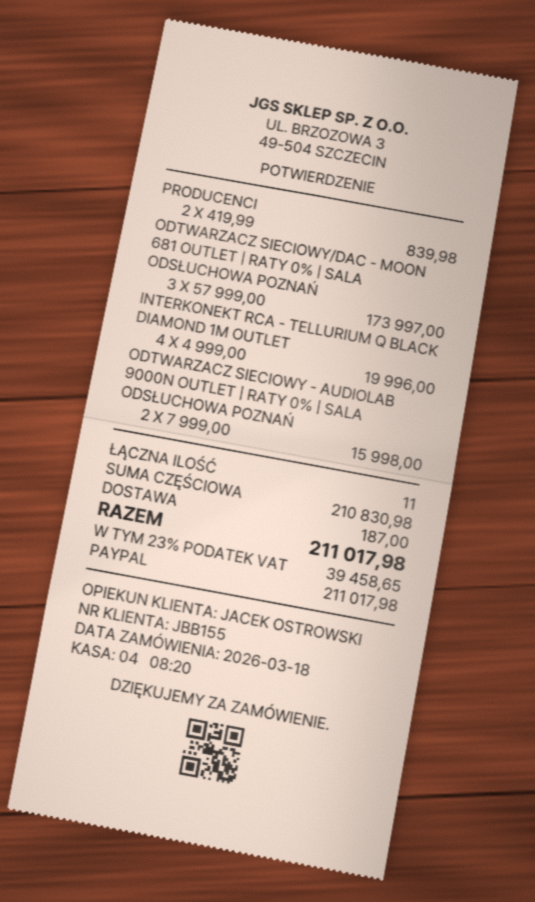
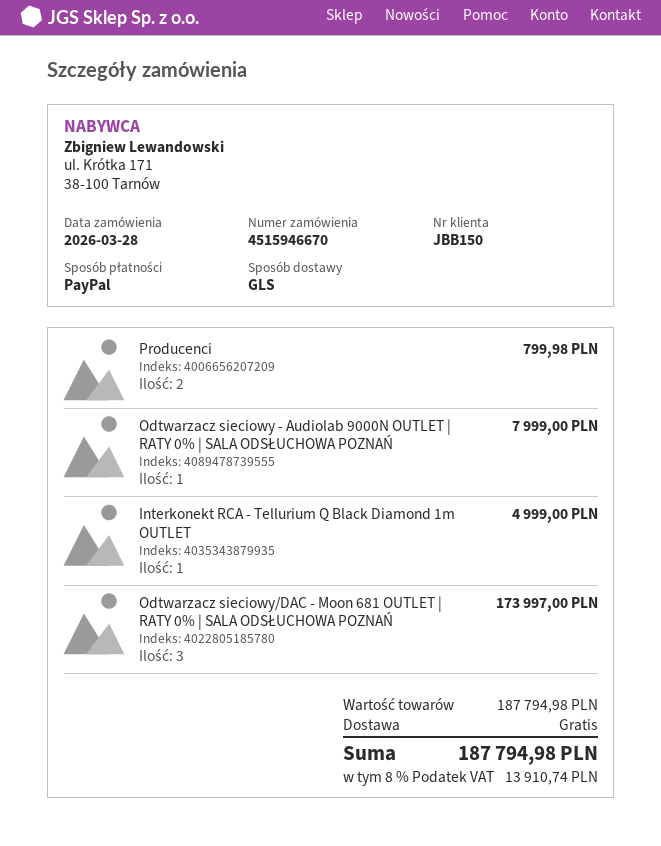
order date: 2026-03-18 -> 2026-03-28
customer number: JBB155 -> JBB150
PRODUCENCI: 2 for 839.98 -> 2 for 799.98
INTERKONEKT RCA - TELLURIUM Q BLACK DIAMOND 1M OUTLET: 4 for 19996.00 -> 1 for 4999.00
ODTWARZACZ SIECIOWY - AUDIOLAB 9000N OUTLET | RATY 0% | SALA ODSŁUCHOWA POZNAŃ: 2 for 15998.00 -> 1 for 7999.00
subtotal: 210830.98 -> 187794.98
shipping: 187.00 -> 0.00
tax: 23% = 39458.65 -> 8% = 13910.74
total: 211017.98 -> 187794.98

